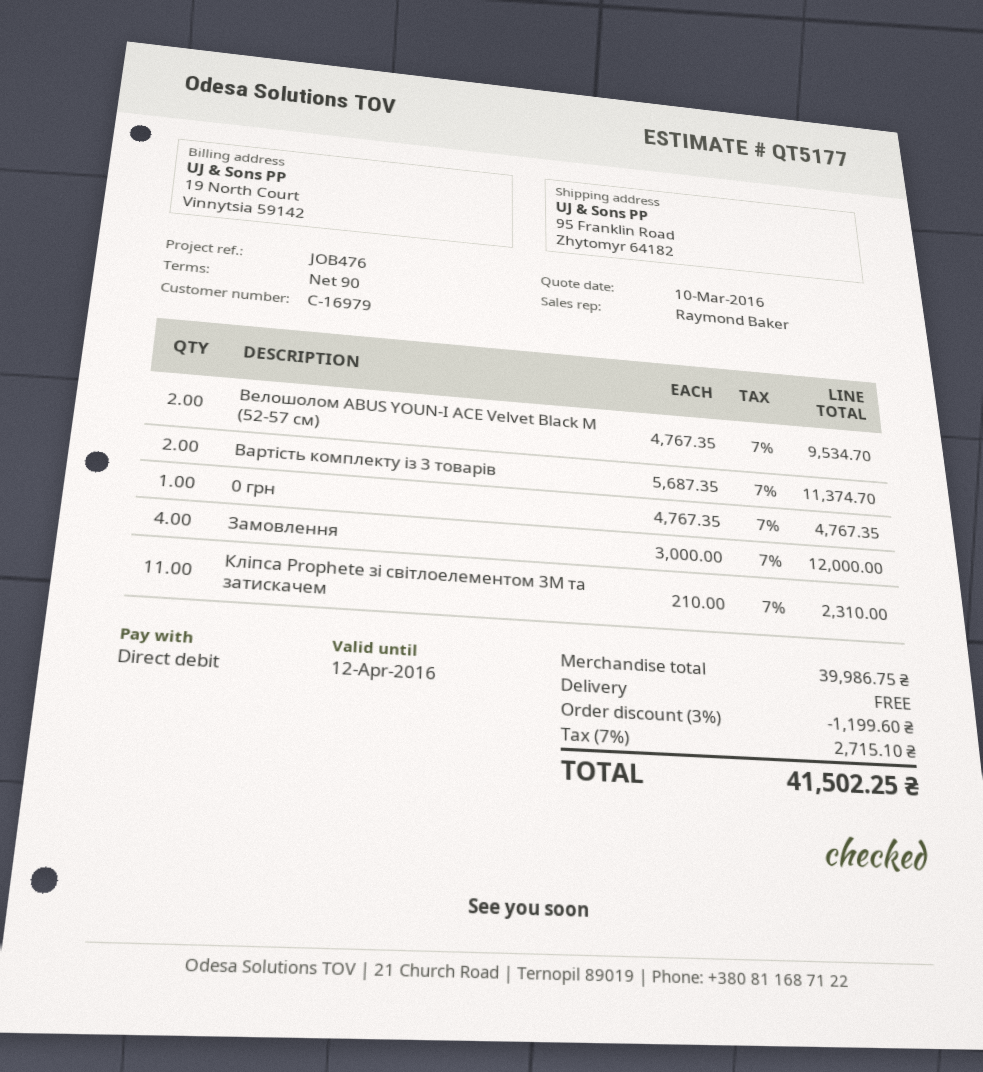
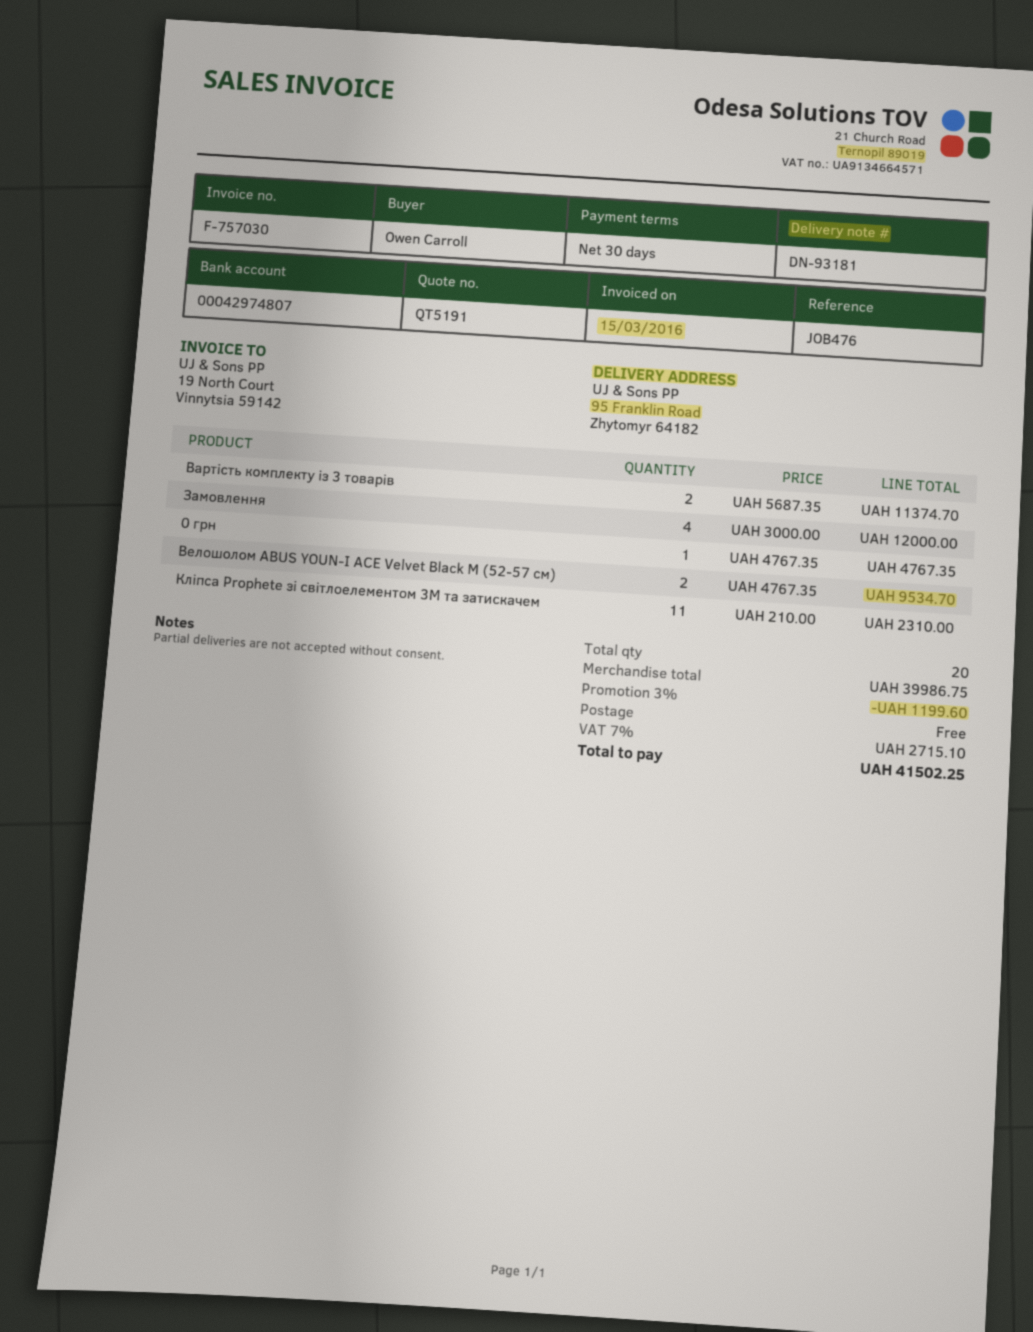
quote number: QT5177 -> QT5191
payment terms: 90 days -> 30 days

